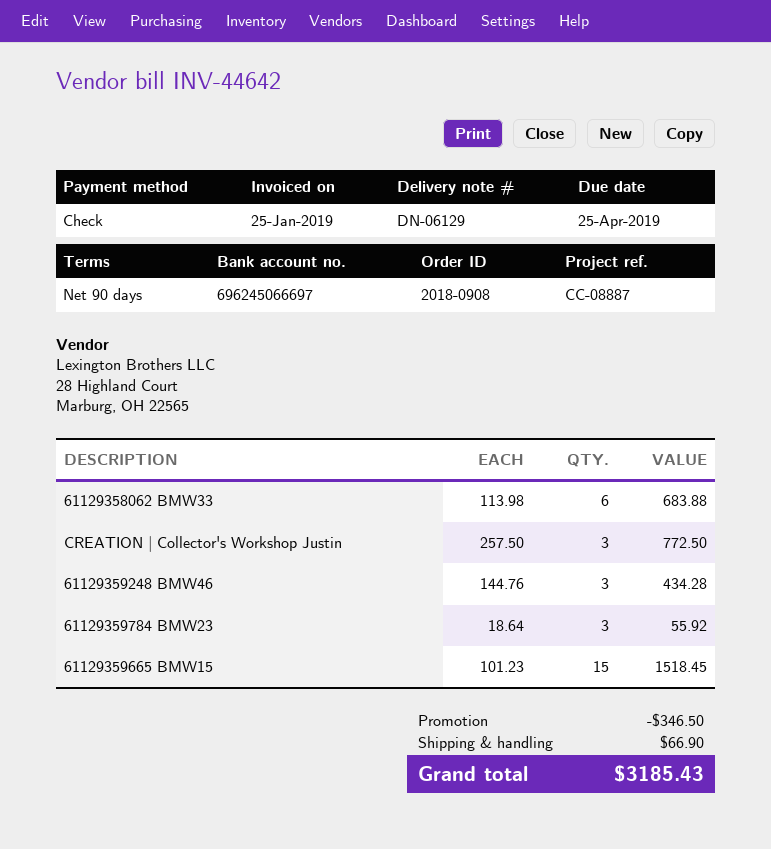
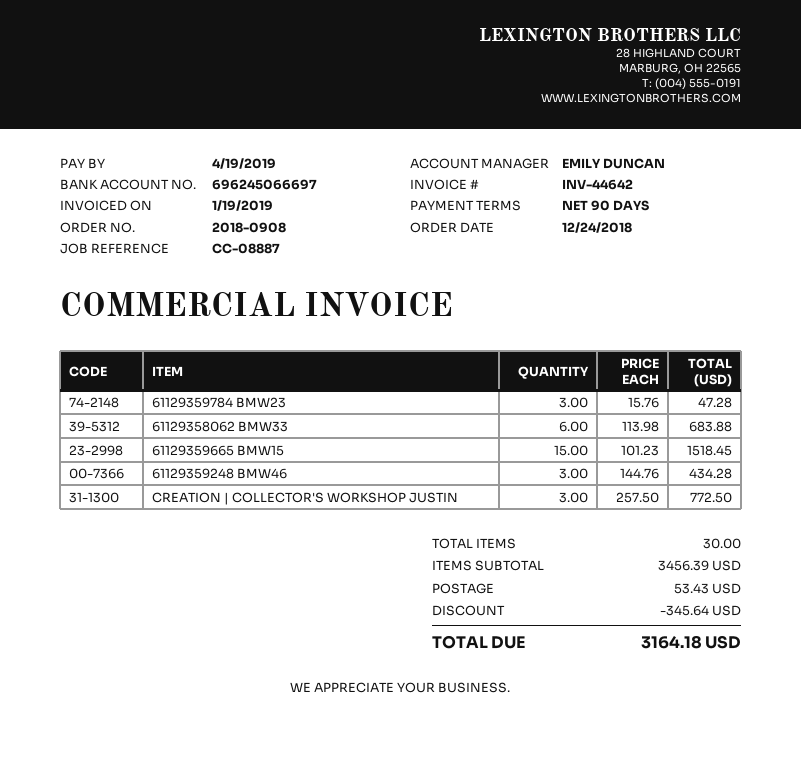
invoice date: 2019-01-25 -> 2019-01-19
due date: 2019-04-25 -> 2019-04-19
61129359784 BMW23: 3 x 18.64 = 55.92 -> 3 x 15.76 = 47.28
discount: 346.50 -> 345.64
shipping: 66.90 -> 53.43
total: 3185.43 -> 3164.18

